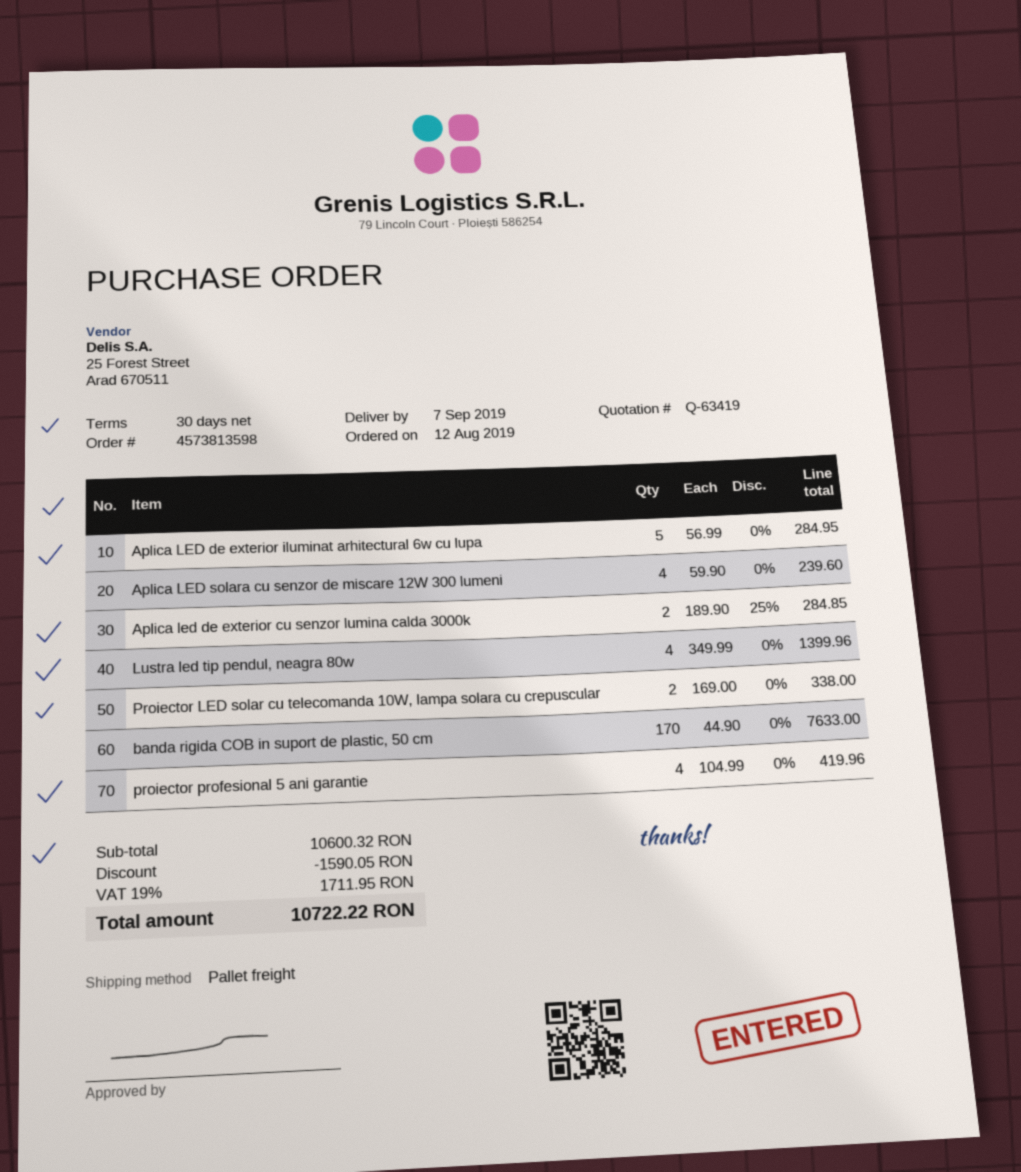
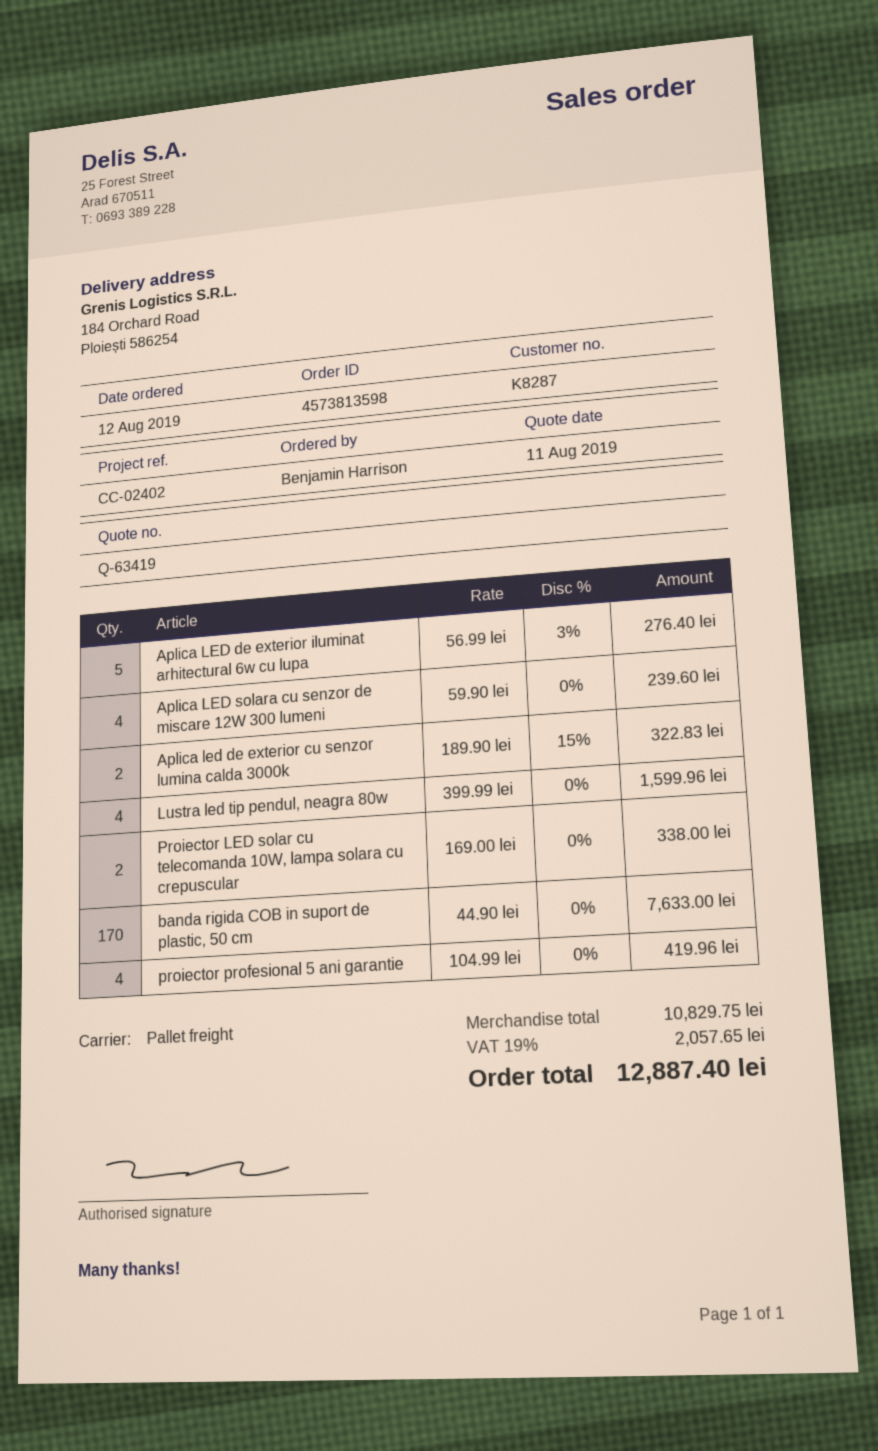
Aplica LED de exterior iluminat arhitectural 6w cu lupa: 5 x 56.99 = 284.95 -> 5 x 56.99 - 3% = 276.40
Aplica led de exterior cu senzor lumina calda 3000k: 2 x 189.90 - 25% = 284.85 -> 2 x 189.90 - 15% = 322.83
Lustra led tip pendul, neagra 80w: 4 x 349.99 = 1399.96 -> 4 x 399.99 = 1599.96
subtotal: 10600.32 -> 10829.75
discount: 1590.05 -> none
tax: 19% = 1711.95 -> 19% = 2057.65
total: 10722.22 -> 12887.40

